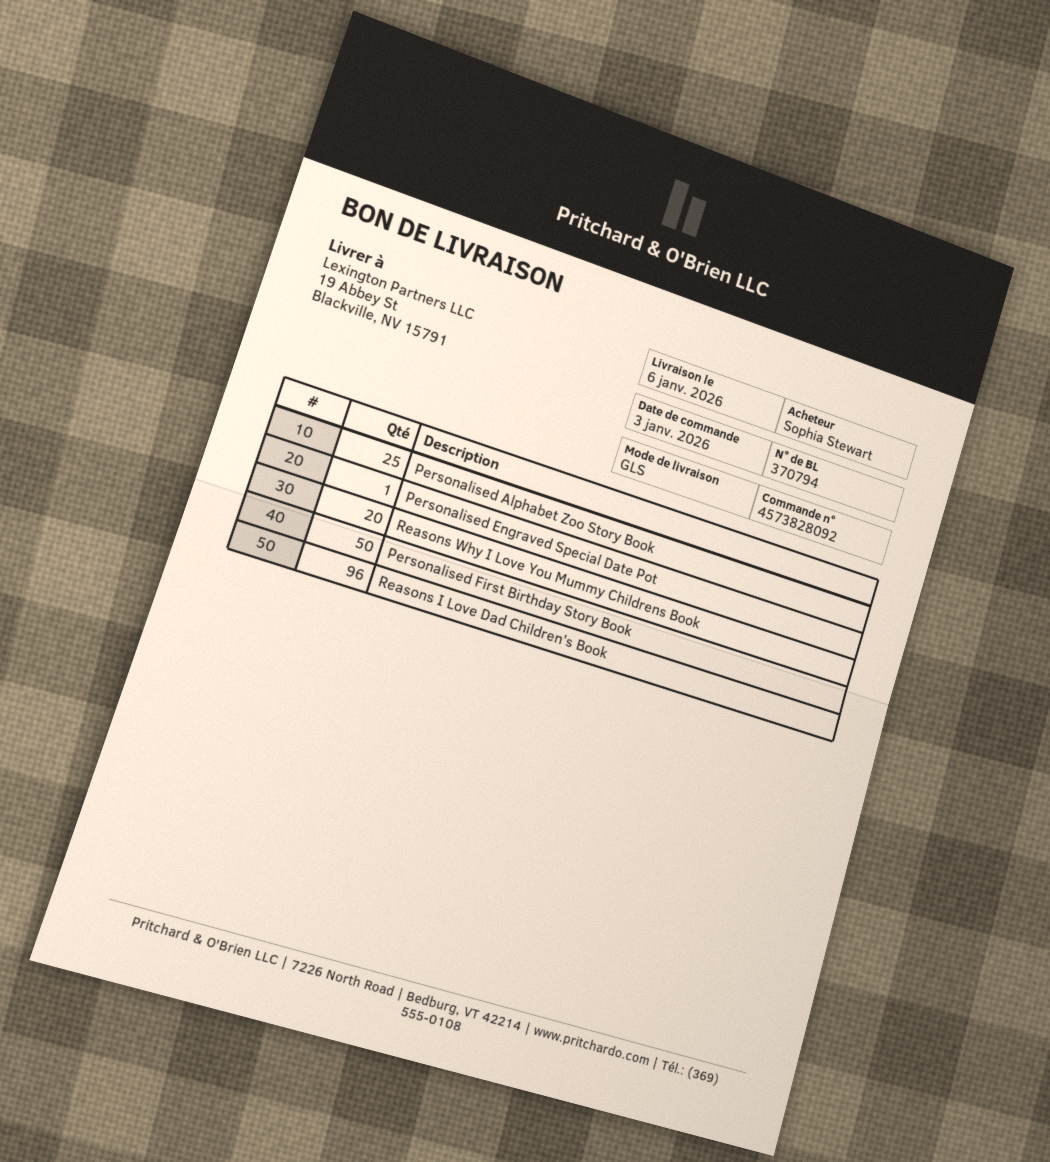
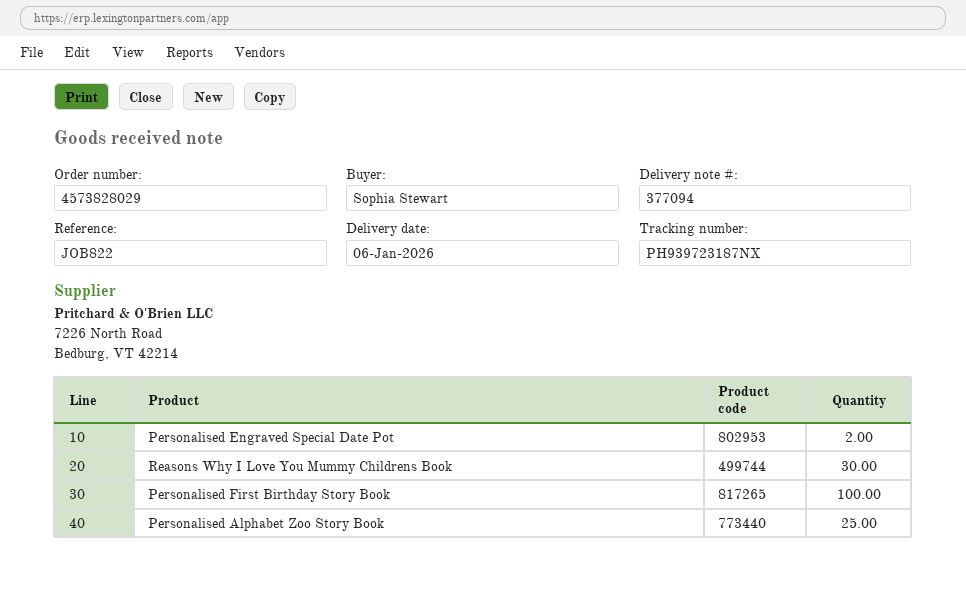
order number: 4573828092 -> 4573828029
delivery note number: 370794 -> 377094
Personalised Engraved Special Date Pot: 1 -> 2
Reasons Why I Love You Mummy Childrens Book: 20 -> 30
Personalised First Birthday Story Book: 50 -> 100
Reasons I Love Dad Children's Book: 96 -> none

